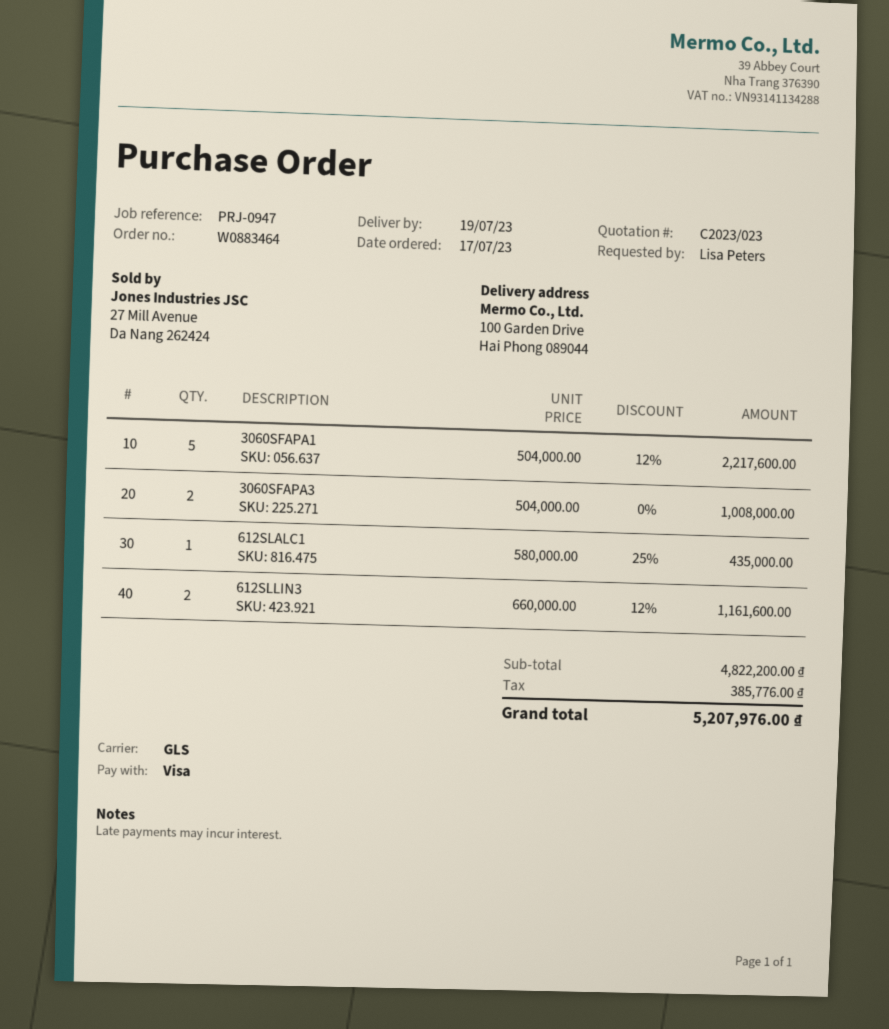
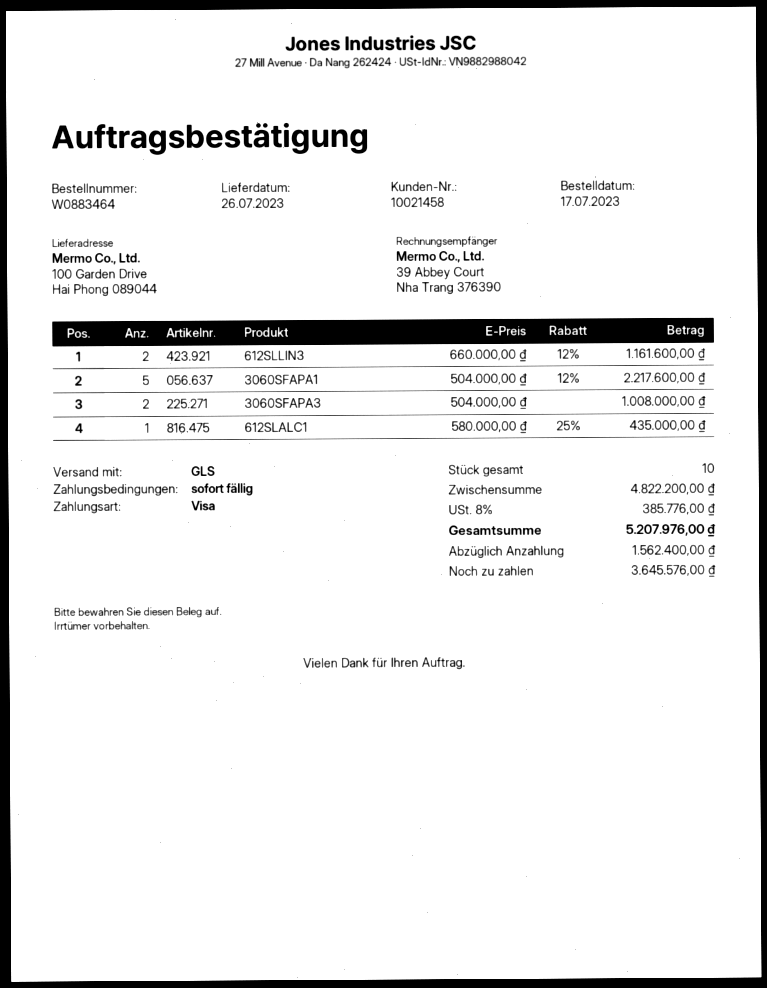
delivery date: 2023-07-19 -> 2023-07-26

